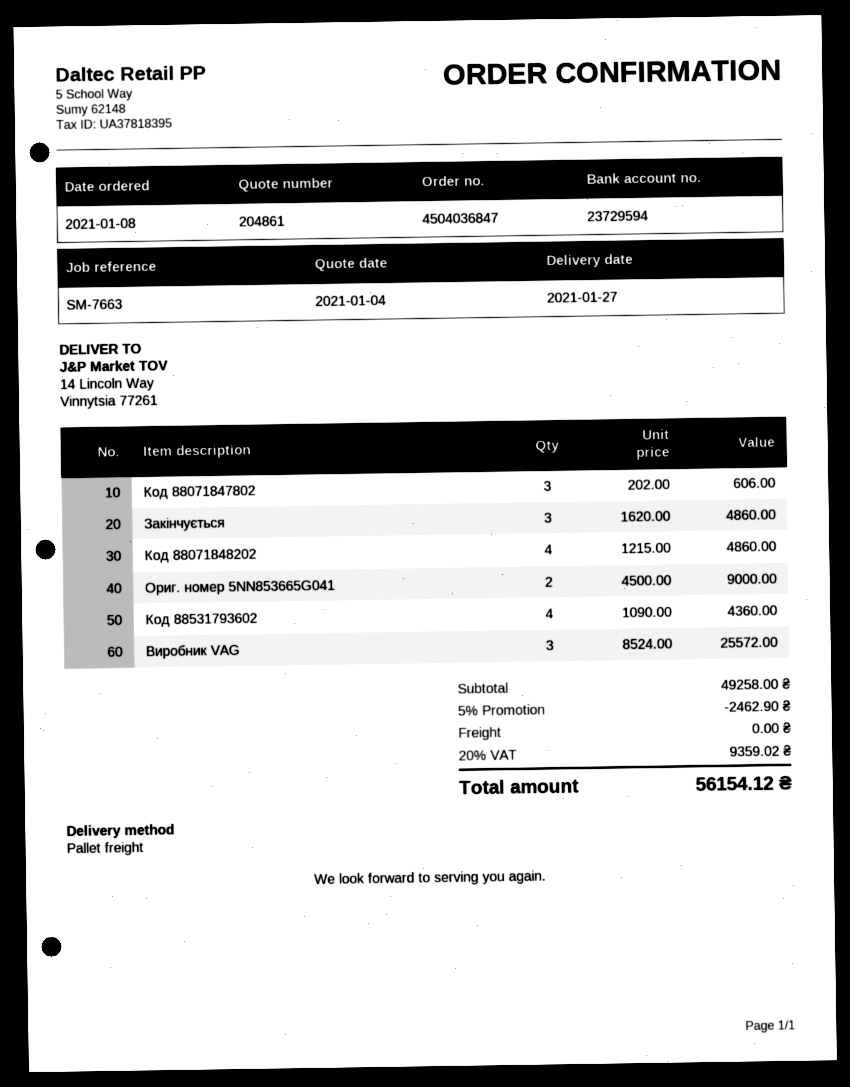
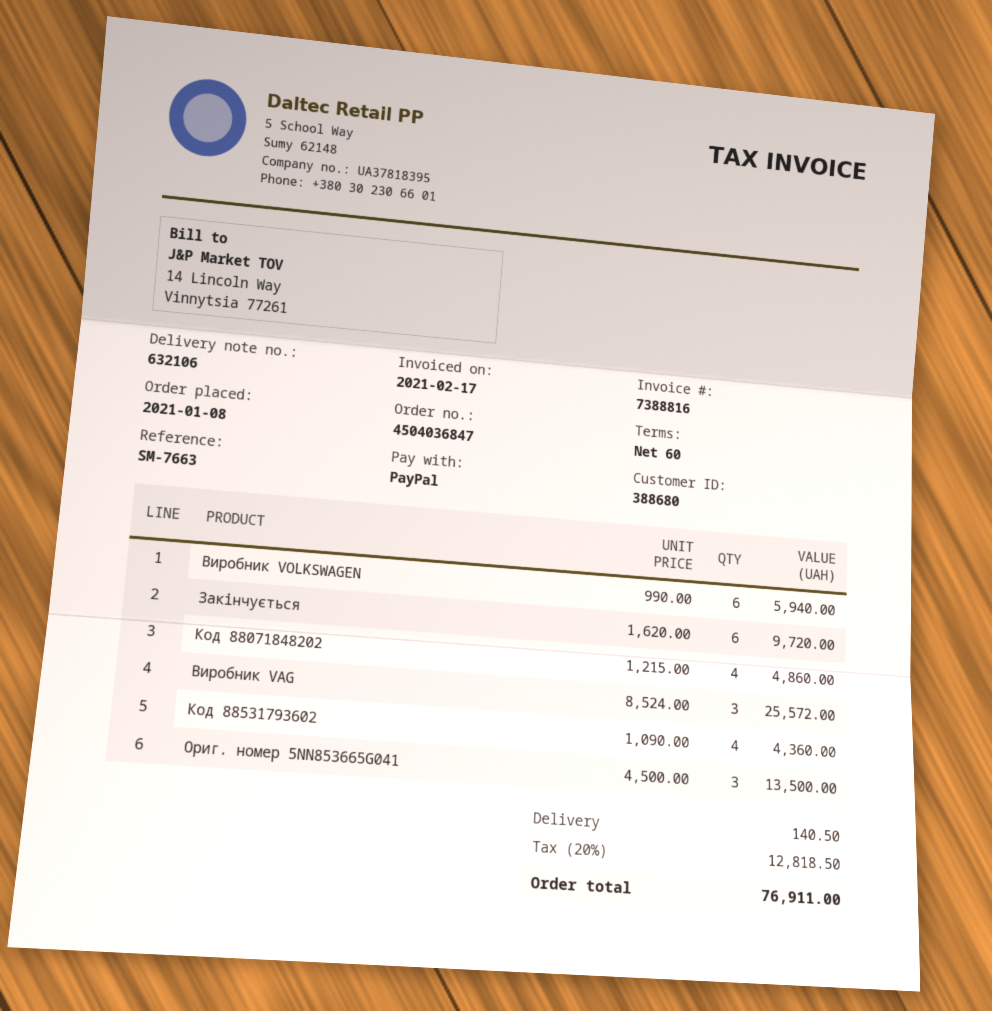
Код 88071847802: 3 x 202.00 = 606.00 -> none
Закінчується: 3 x 1620.00 = 4860.00 -> 6 x 1620.00 = 9720.00
Ориг. номер 5NN853665G041: 2 x 4500.00 = 9000.00 -> 3 x 4500.00 = 13500.00
Виробник VOLKSWAGEN: none -> 6 x 990.00 = 5940.00
discount: 5% = 2462.90 -> none
shipping: 0.00 -> 140.50
tax: 20% = 9359.02 -> 20% = 12818.50
total: 56154.12 -> 76911.00

